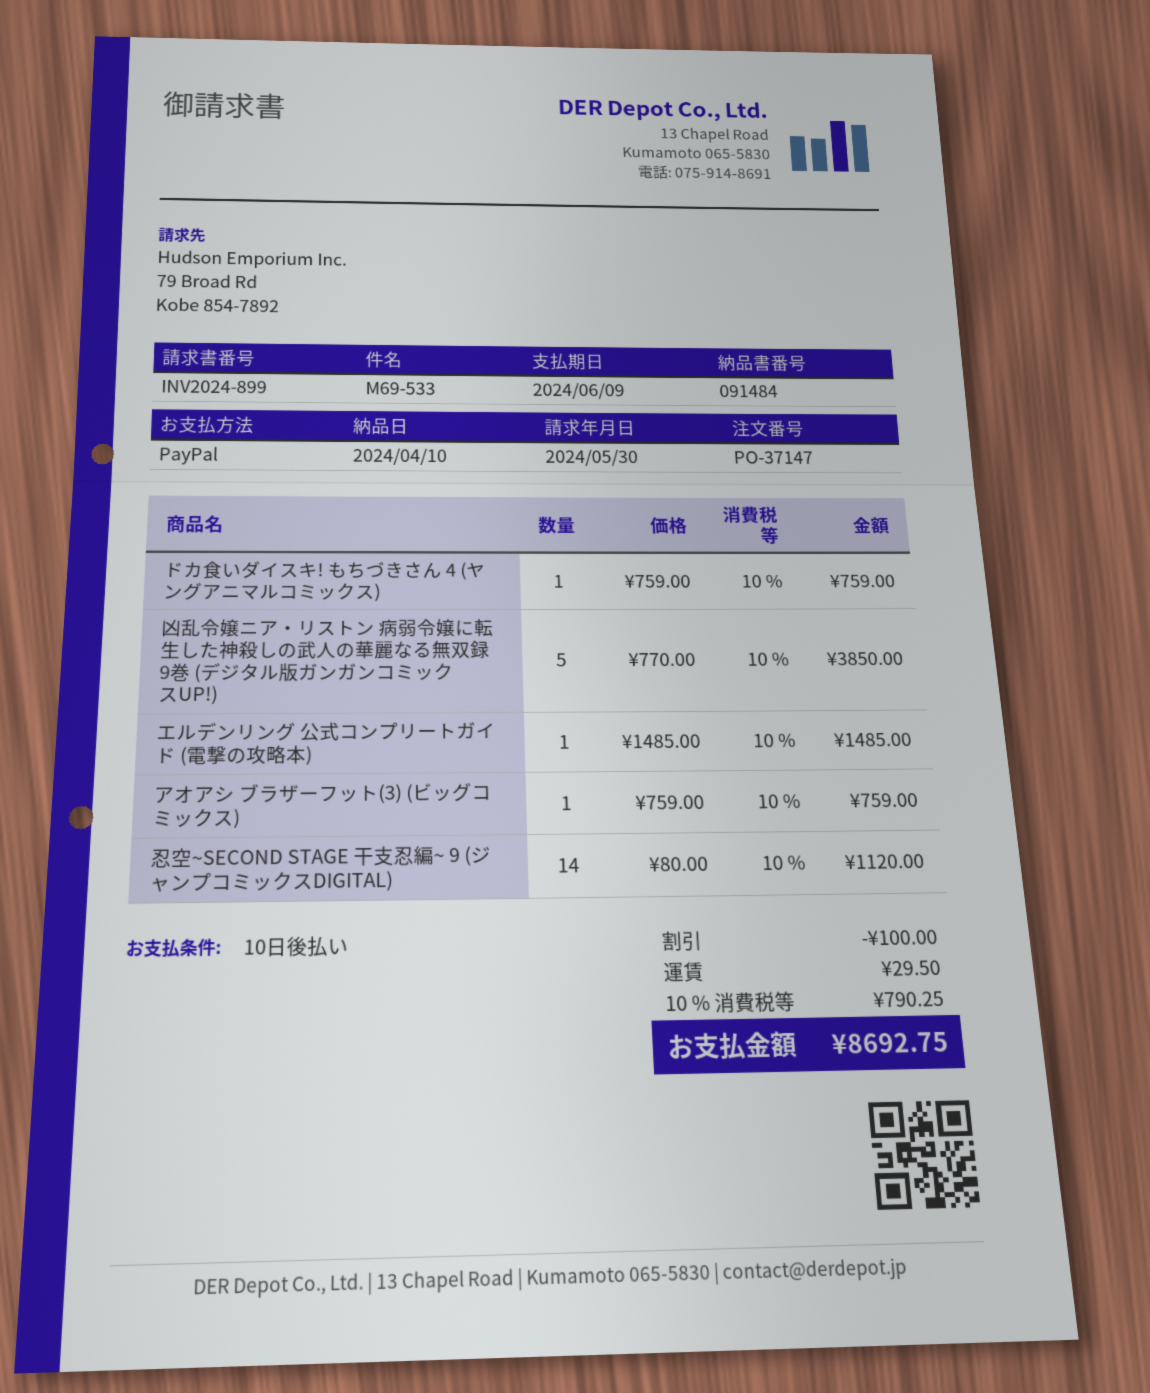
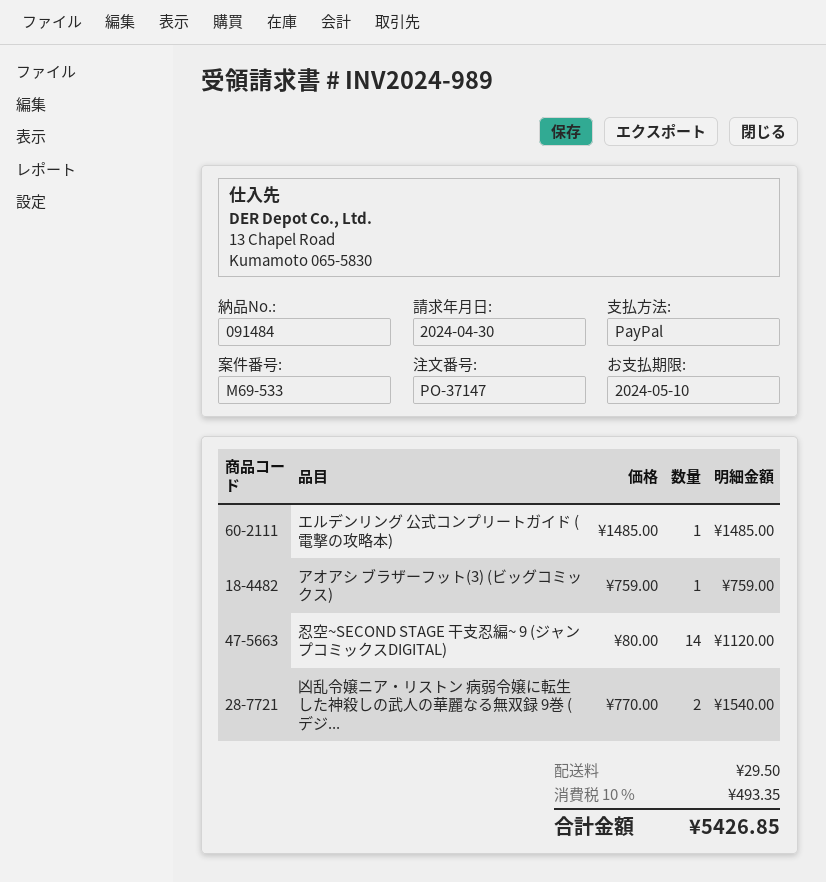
invoice number: INV2024-899 -> INV2024-989
invoice date: 2024-05-30 -> 2024-04-30
due date: 2024-06-09 -> 2024-05-10
ドカ食いダイスキ! もちづきさん 4 (ヤングアニマルコミックス): 1 x 759.00 = 759.00 -> none
凶乱令嬢ニア・リストン 病弱令嬢に転生した神殺しの武人の華麗なる無双録 9巻 (デジタル版ガンガンコミックスUP!): 5 x 770.00 = 3850.00 -> 2 x 770.00 = 1540.00
discount: 100.00 -> none
tax: 10% = 790.25 -> 10% = 493.35
total: 8692.75 -> 5426.85

